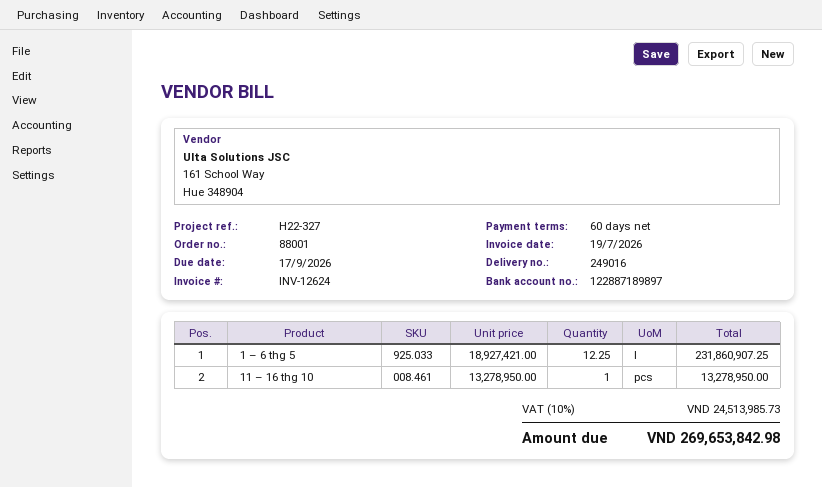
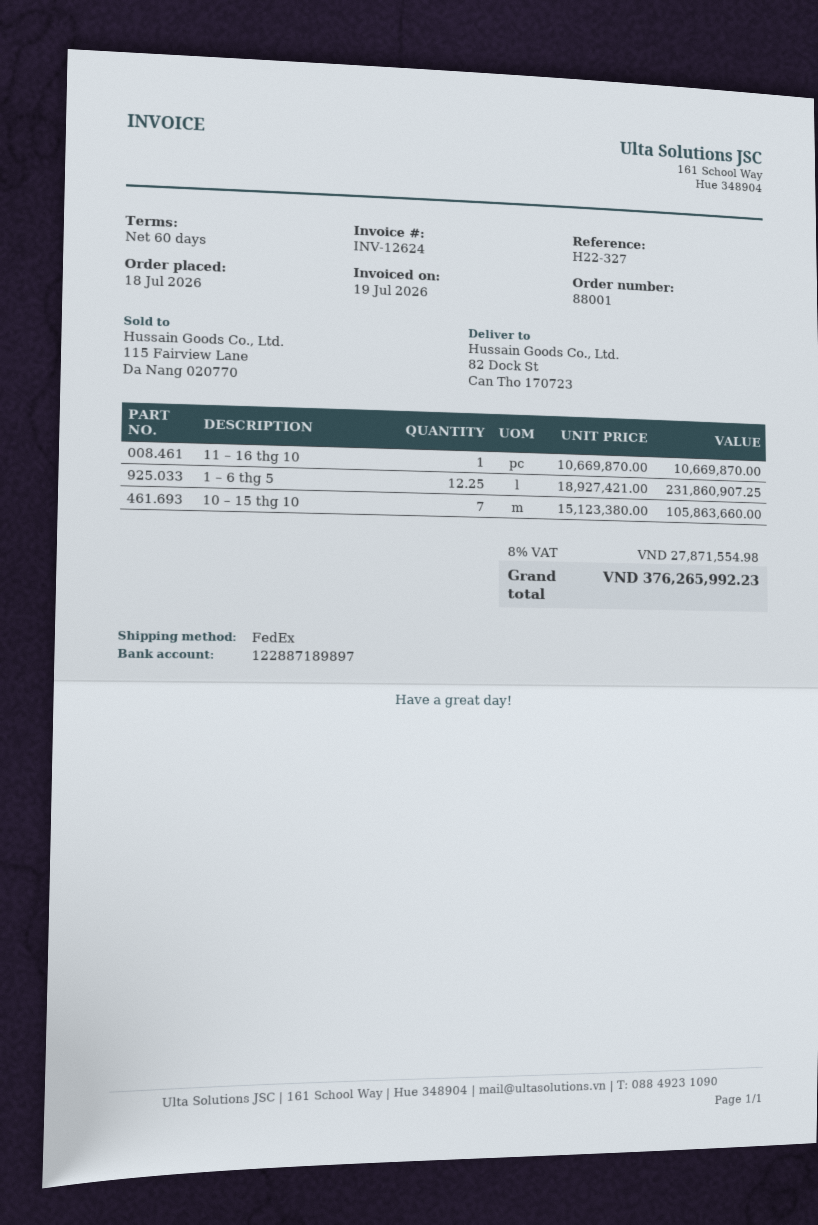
11 – 16 thg 10: 1 x 13278950.00 = 13278950.00 -> 1 x 10669870.00 = 10669870.00
10 – 15 thg 10: none -> 7 x 15123380.00 = 105863660.00
tax: 10% = 24513985.73 -> 8% = 27871554.98
total: 269653842.98 -> 376265992.23

